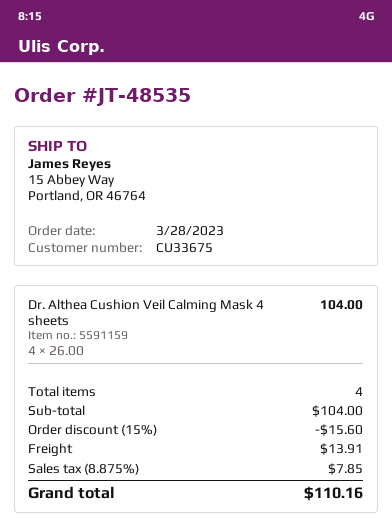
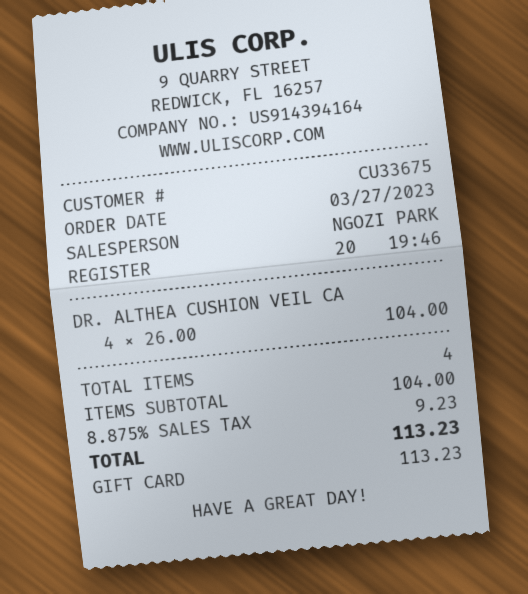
order date: 2023-03-28 -> 2023-03-27
discount: 15% = 15.60 -> none
shipping: 13.91 -> none
tax: 8.875% = 7.85 -> 8.875% = 9.23
total: 110.16 -> 113.23

